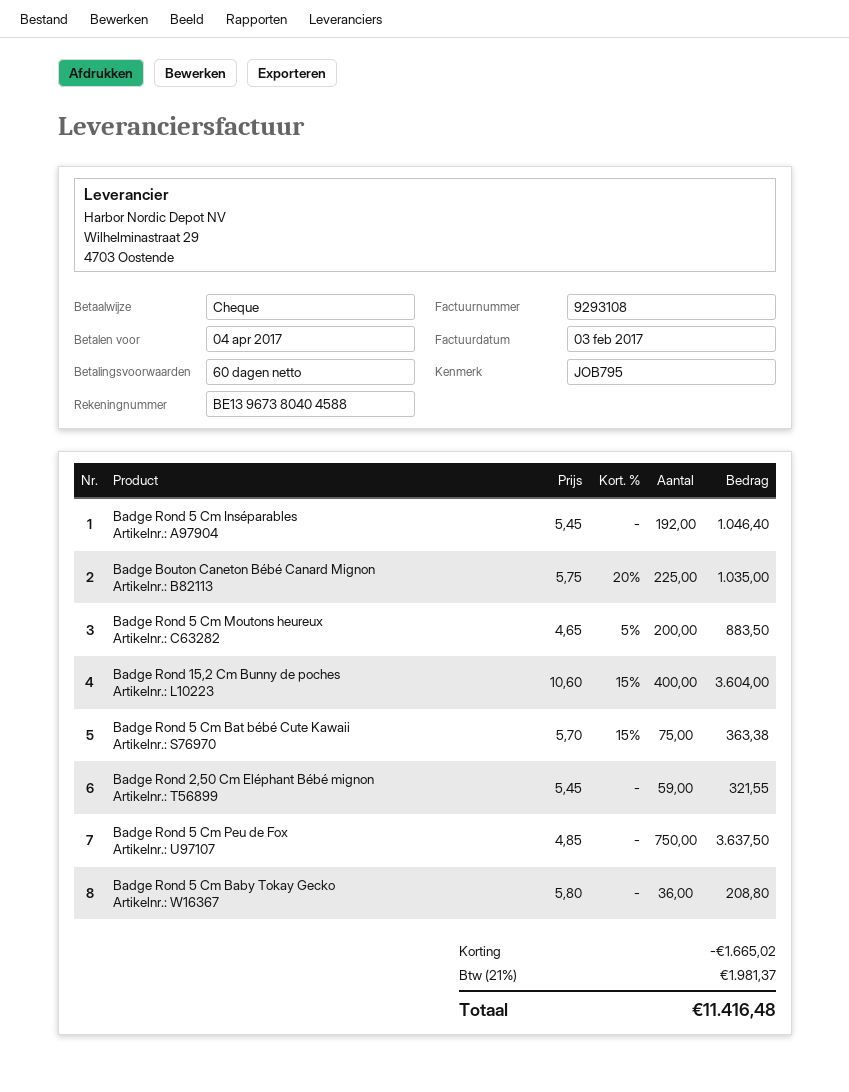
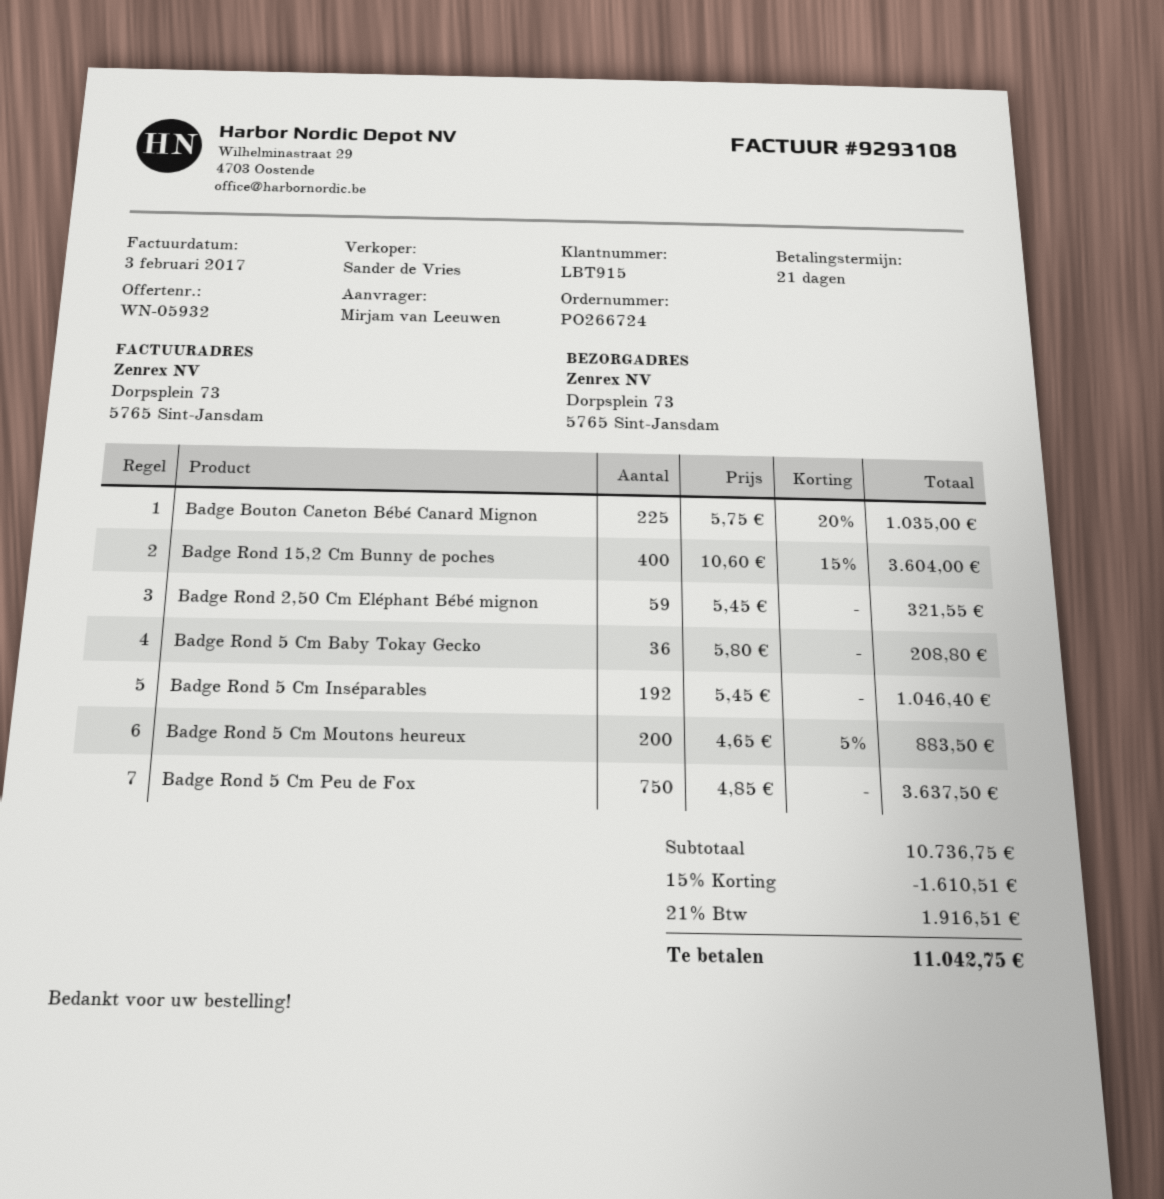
payment terms: 60 days -> 21 days
Badge Rond 5 Cm Bat bébé Cute Kawaii: 75 x 5.70 - 15% = 363.38 -> none
discount: 1665.02 -> 1610.51
tax: 21% = 1981.37 -> 21% = 1916.51
total: 11416.48 -> 11042.75

